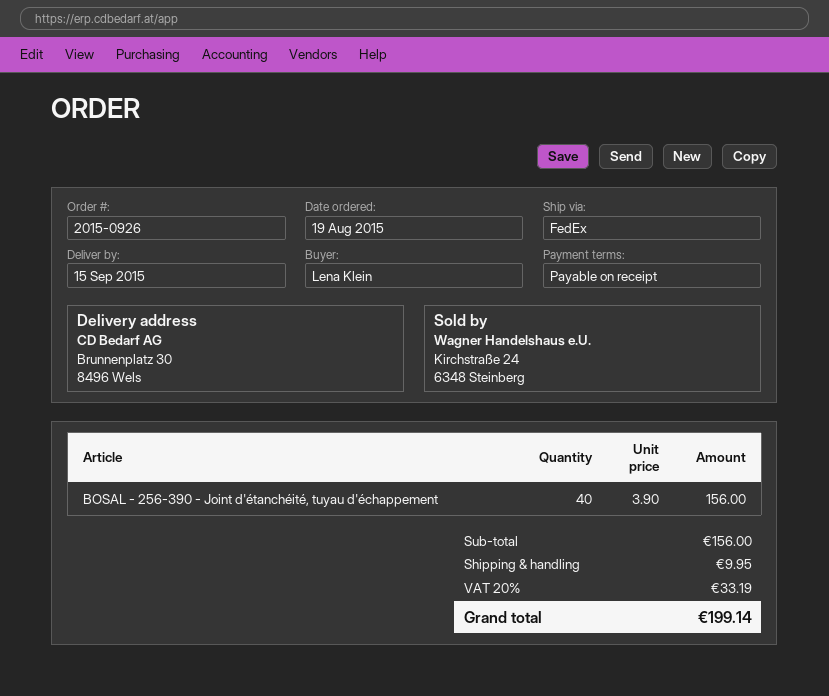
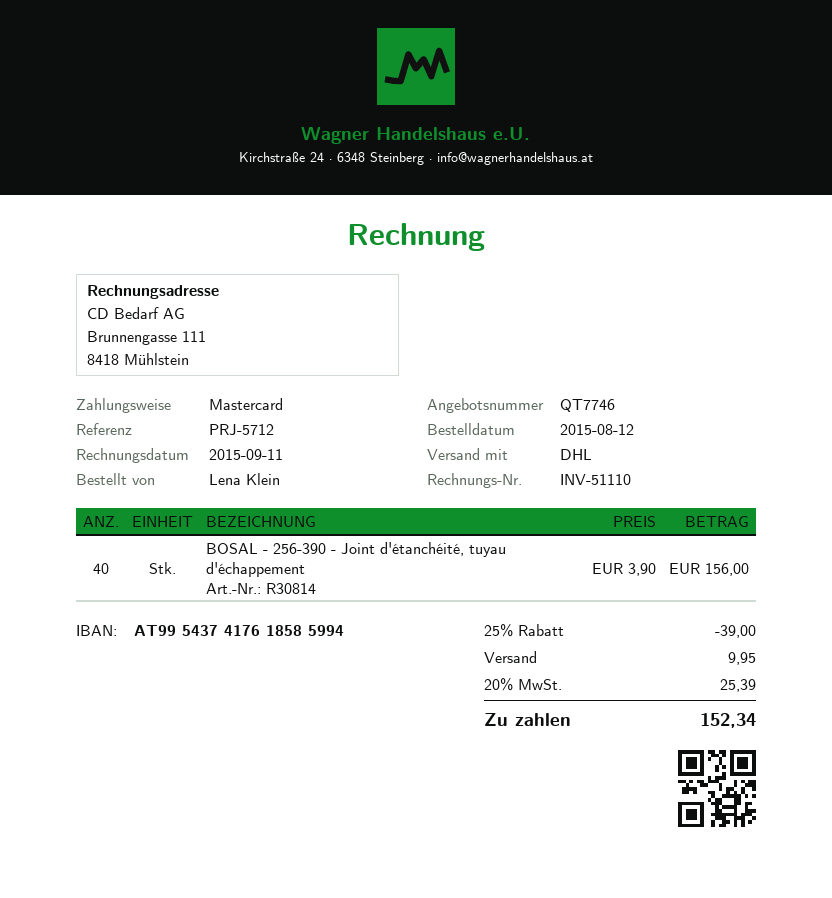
order date: 2015-08-19 -> 2015-08-12
shipping method: FedEx -> DHL
discount: none -> 25% = 39.00
tax: 20% = 33.19 -> 20% = 25.39
total: 199.14 -> 152.34

